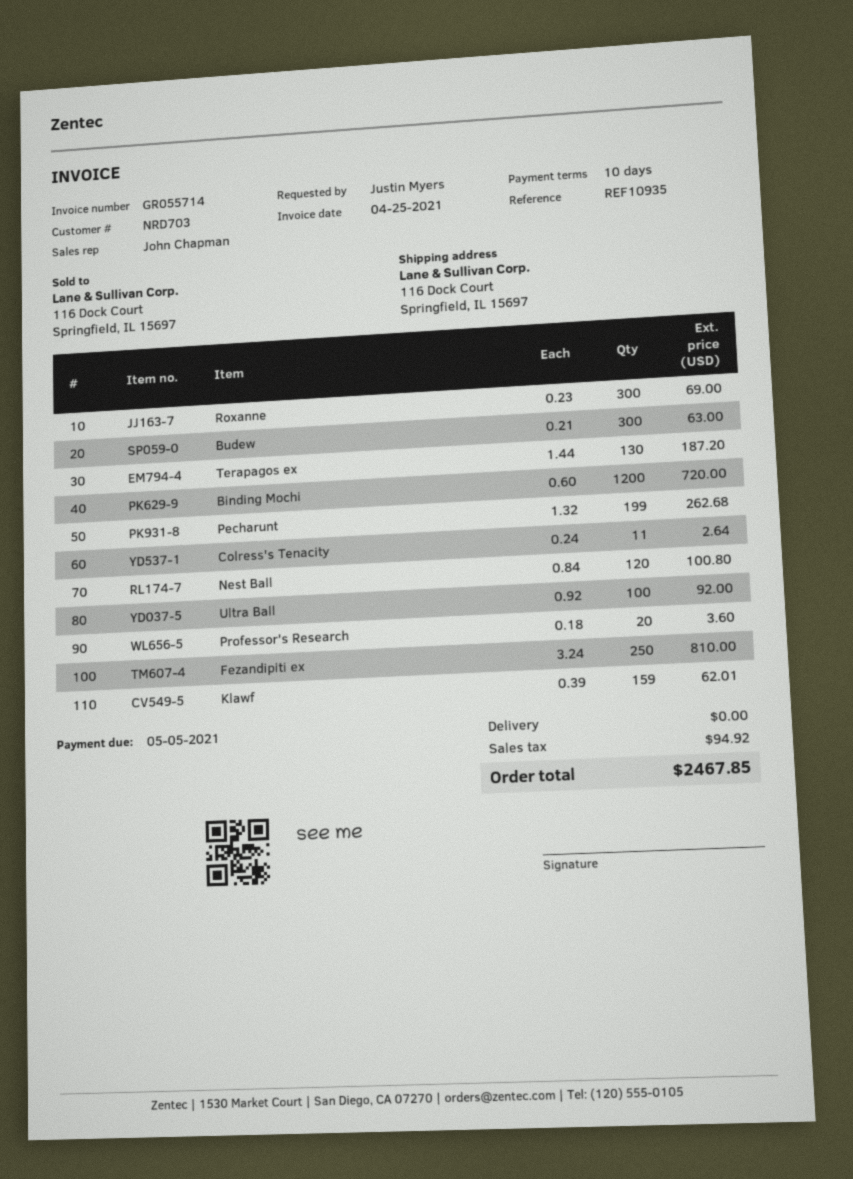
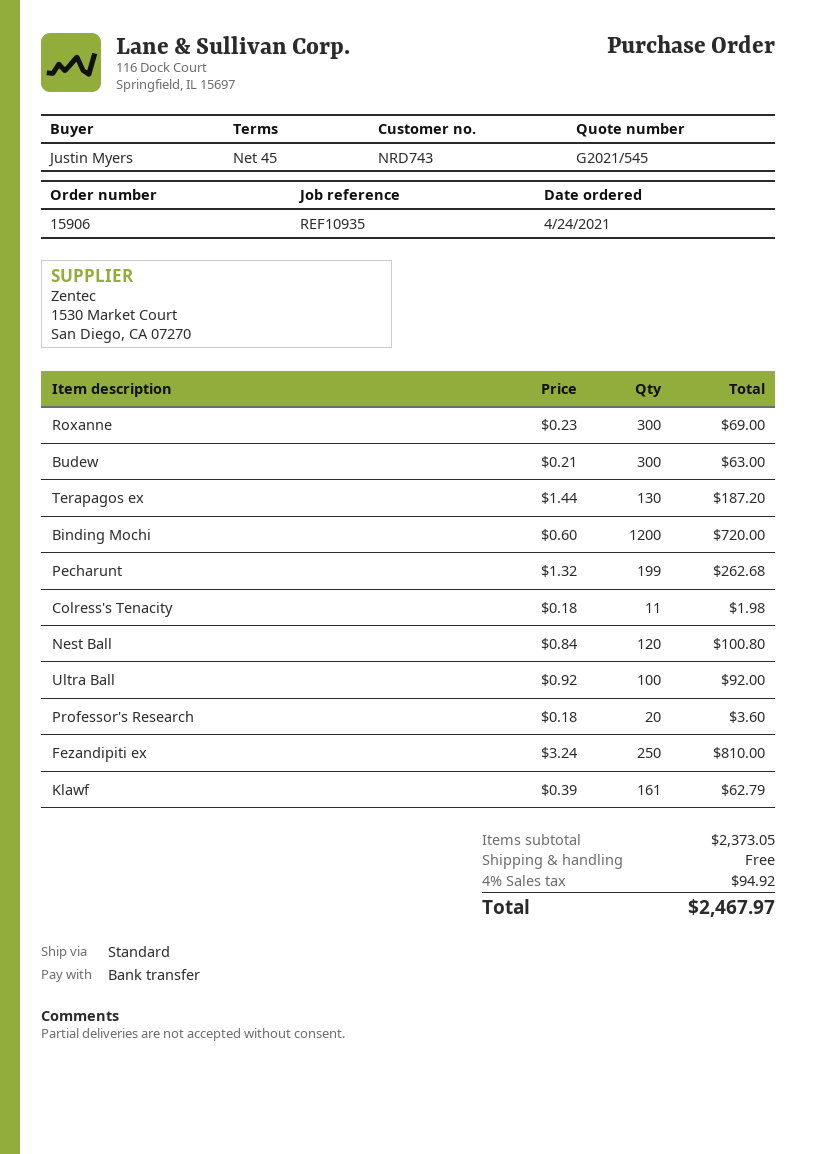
payment terms: 10 days -> 45 days
customer number: NRD703 -> NRD743
Colress's Tenacity: 11 x 0.24 = 2.64 -> 11 x 0.18 = 1.98
Klawf: 159 x 0.39 = 62.01 -> 161 x 0.39 = 62.79
total: 2467.85 -> 2467.97

